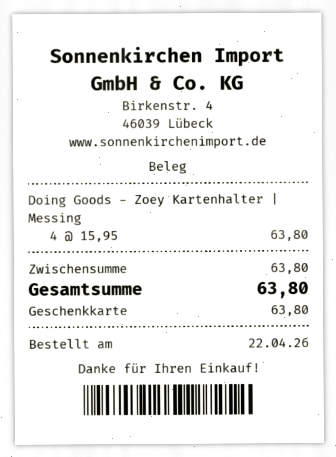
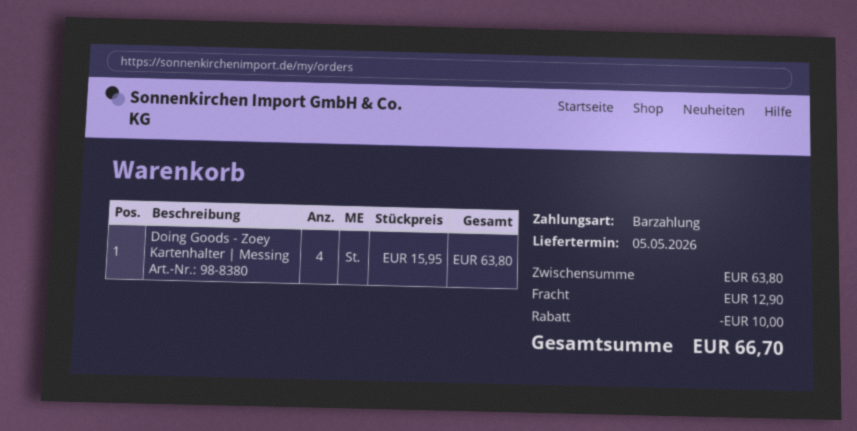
payment method: gift card -> cash
discount: none -> 10.00
shipping: none -> 12.90
total: 63.80 -> 66.70

